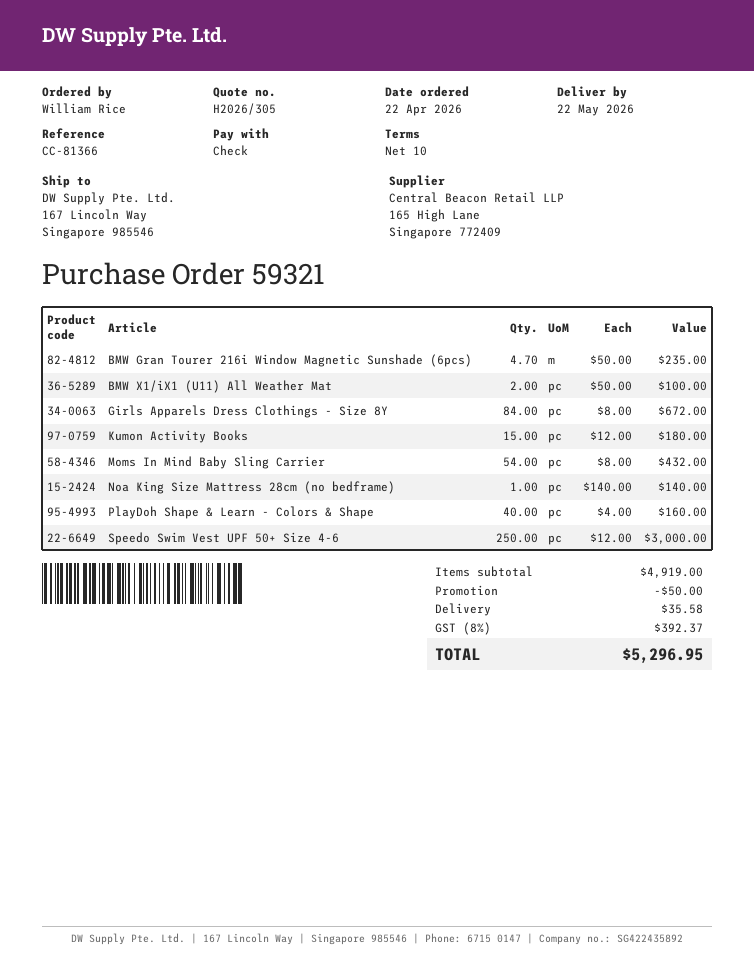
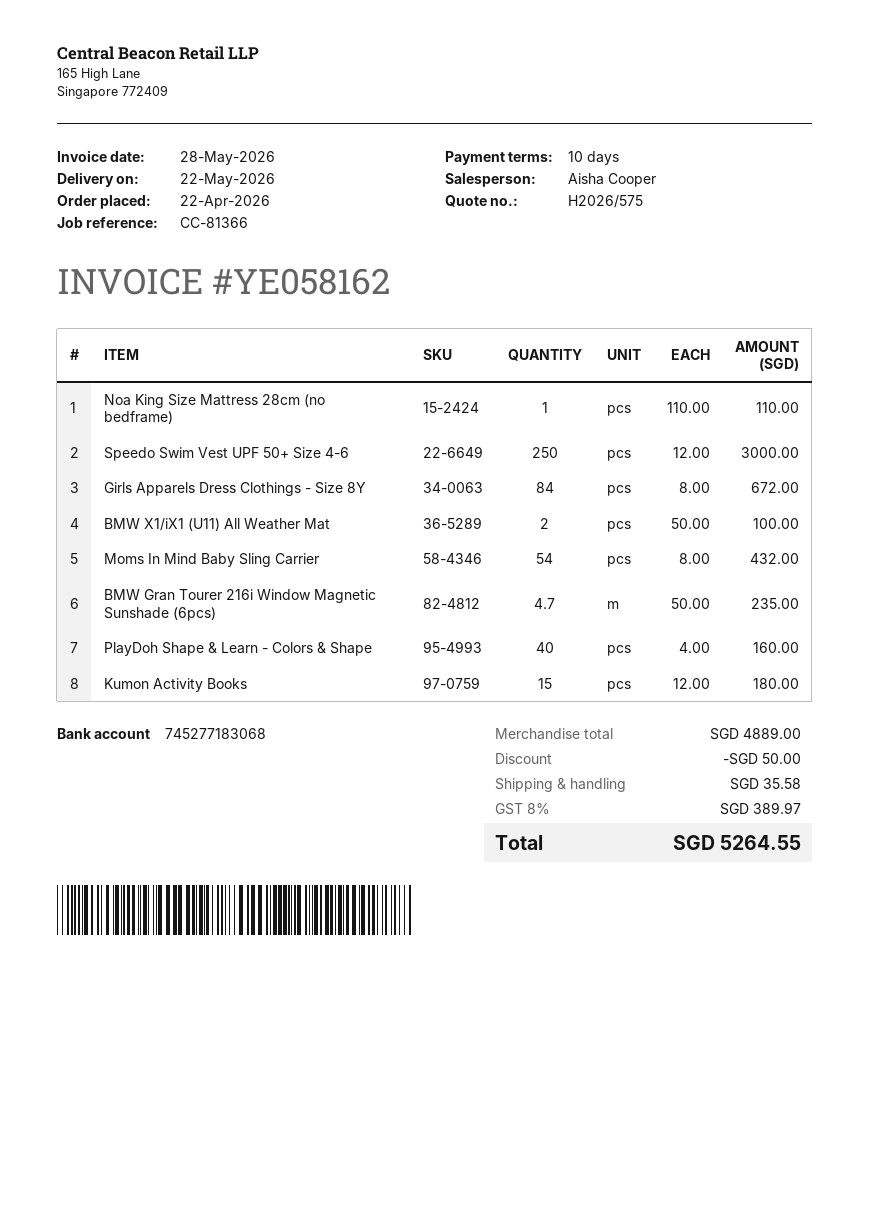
quote number: H2026/305 -> H2026/575
Noa King Size Mattress 28cm (no bedframe): 1 x 140.00 = 140.00 -> 1 x 110.00 = 110.00
subtotal: 4919.00 -> 4889.00
tax: 8% = 392.37 -> 8% = 389.97
total: 5296.95 -> 5264.55

